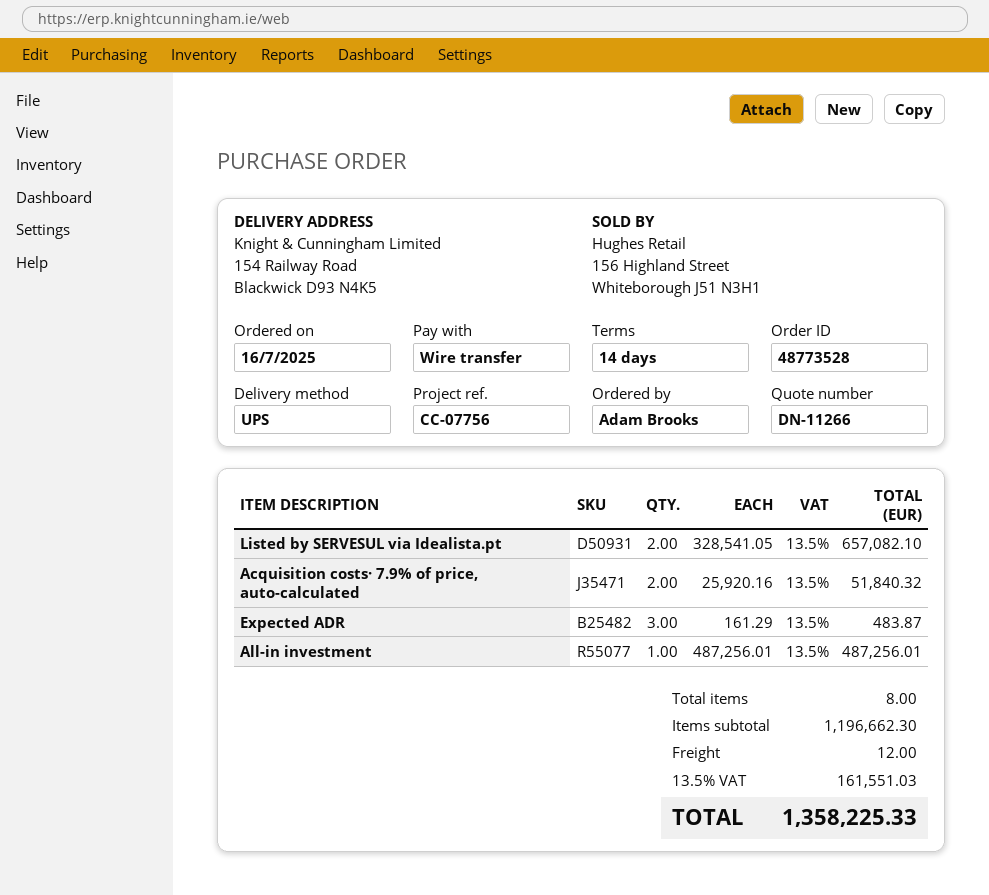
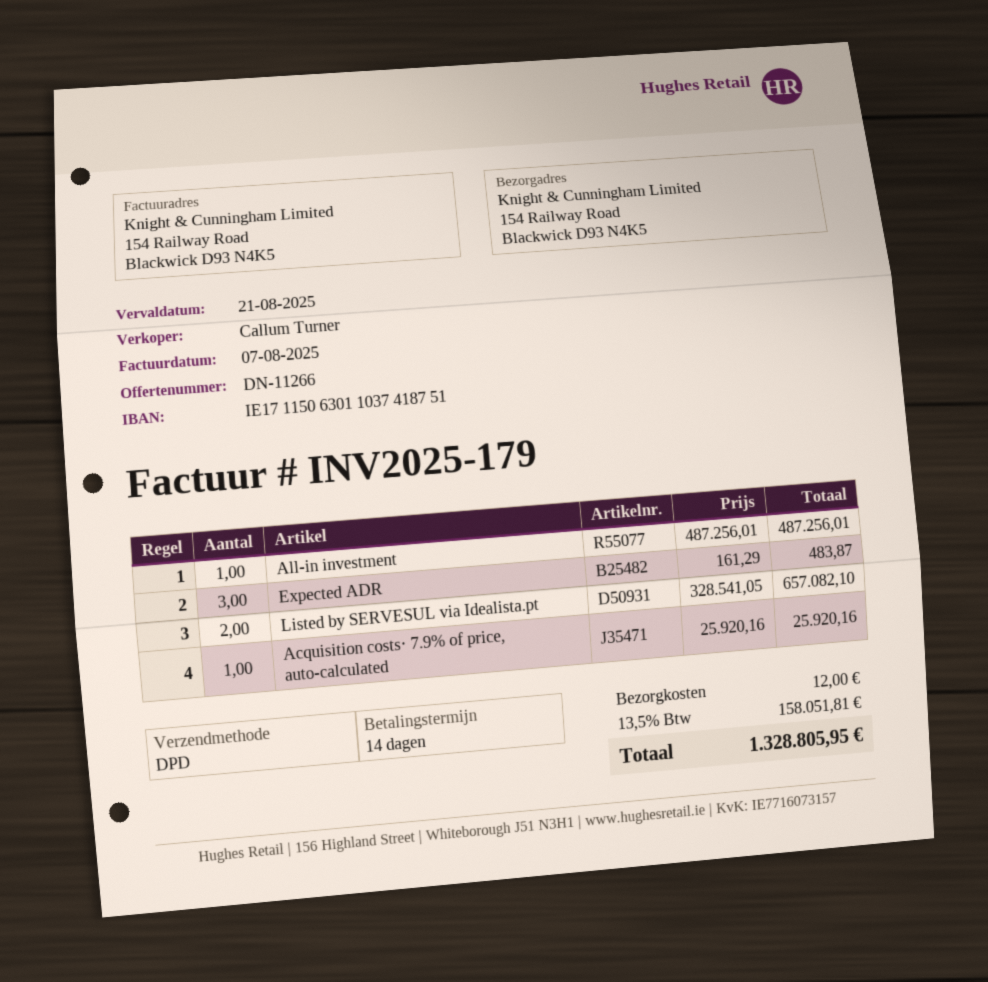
shipping method: UPS -> DPD
Acquisition costs· 7.9% of price, auto-calculated: 2 x 25920.16 = 51840.32 -> 1 x 25920.16 = 25920.16
tax: 13.5% = 161551.03 -> 13.5% = 158051.81
total: 1358225.33 -> 1328805.95

